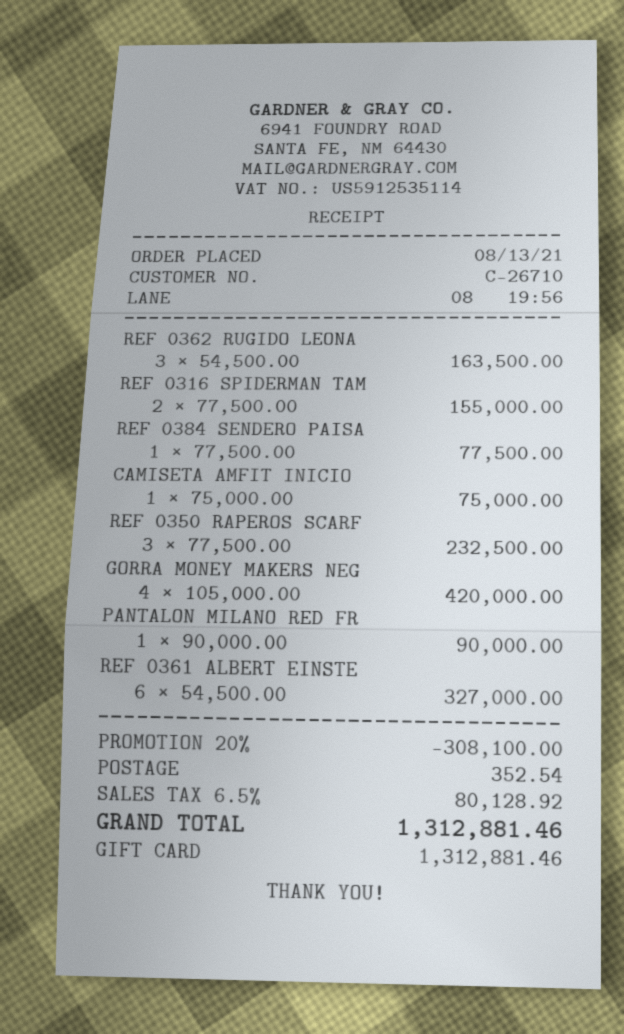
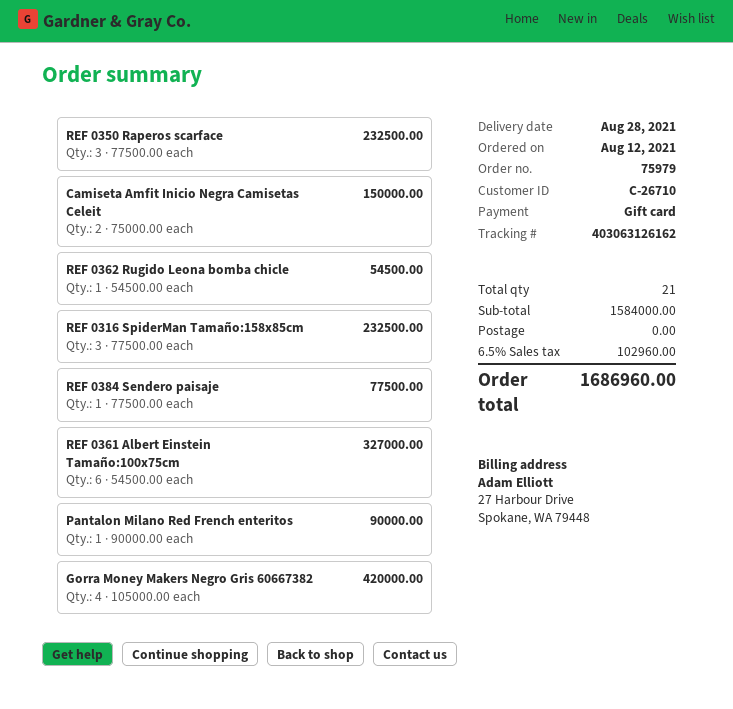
order date: 2021-08-13 -> 2021-08-12
REF 0362 RUGIDO LEONA: 3 x 54500.00 = 163500.00 -> 1 x 54500.00 = 54500.00
REF 0316 SPIDERMAN TAM: 2 x 77500.00 = 155000.00 -> 3 x 77500.00 = 232500.00
CAMISETA AMFIT INICIO: 1 x 75000.00 = 75000.00 -> 2 x 75000.00 = 150000.00
discount: 20% = 308100.00 -> none
shipping: 352.54 -> 0.00
tax: 6.5% = 80128.92 -> 6.5% = 102960.00
total: 1312881.46 -> 1686960.00

